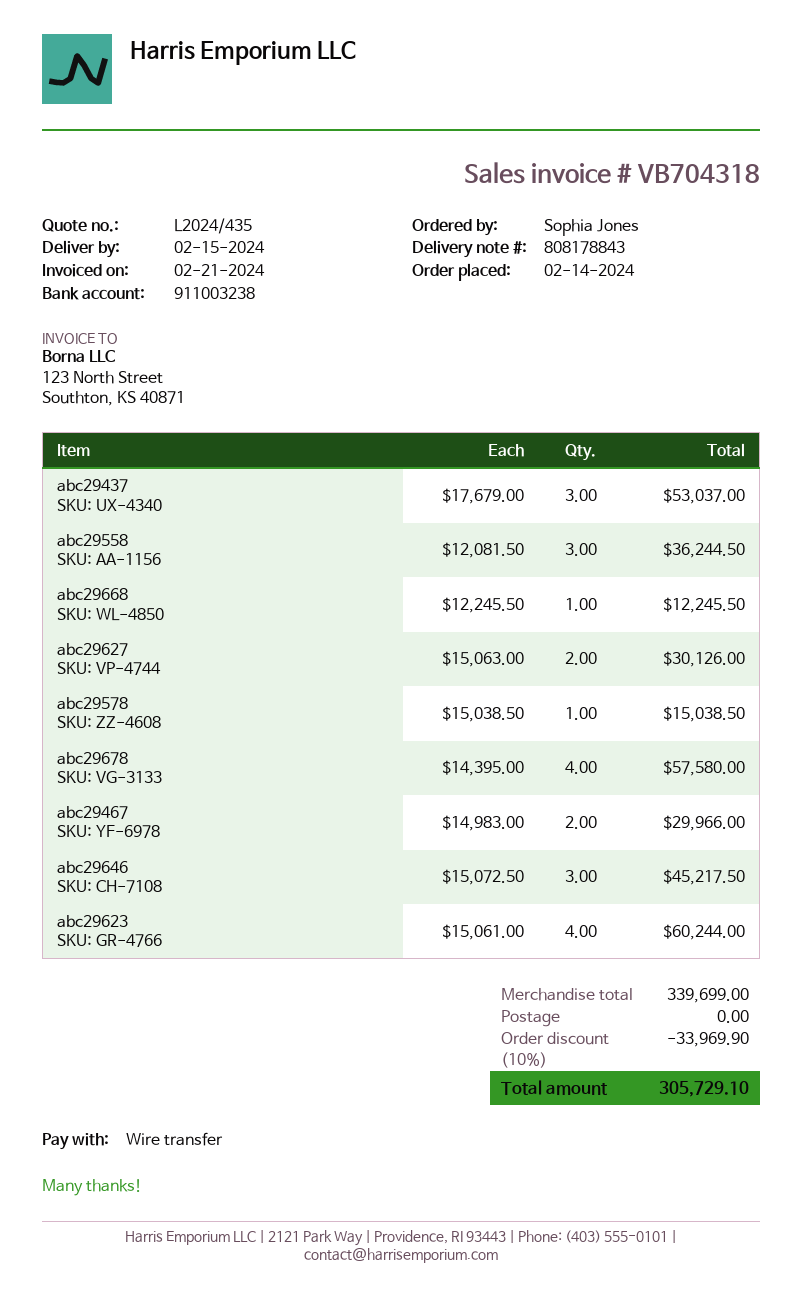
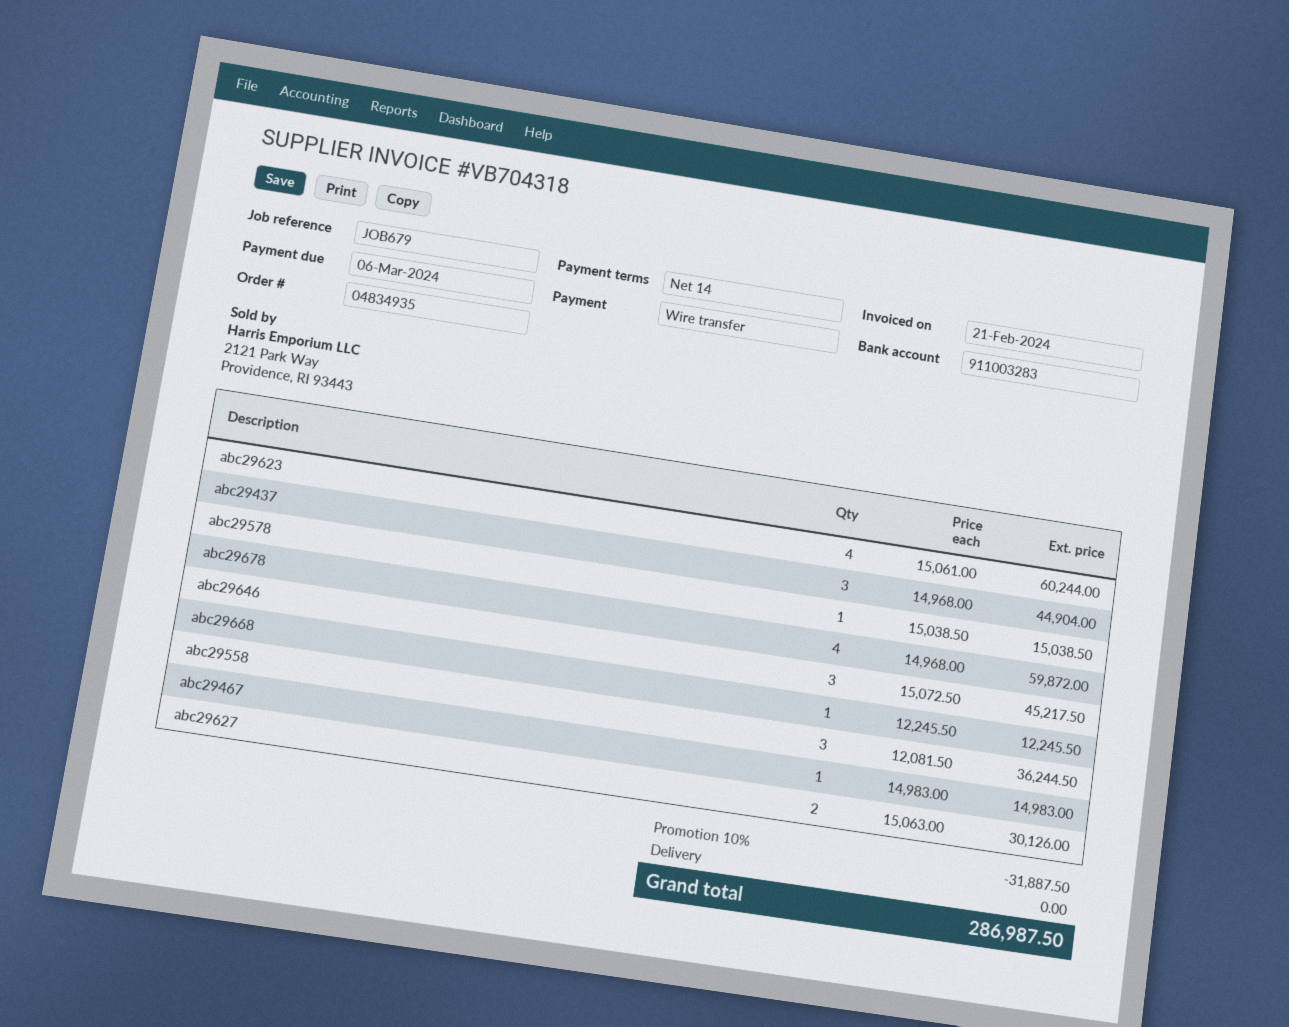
bank account: 911003238 -> 911003283
abc29437: 3 x 17679.00 = 53037.00 -> 3 x 14968.00 = 44904.00
abc29678: 4 x 14395.00 = 57580.00 -> 4 x 14968.00 = 59872.00
abc29467: 2 x 14983.00 = 29966.00 -> 1 x 14983.00 = 14983.00
discount: 10% = 33969.90 -> 10% = 31887.50
total: 305729.10 -> 286987.50

